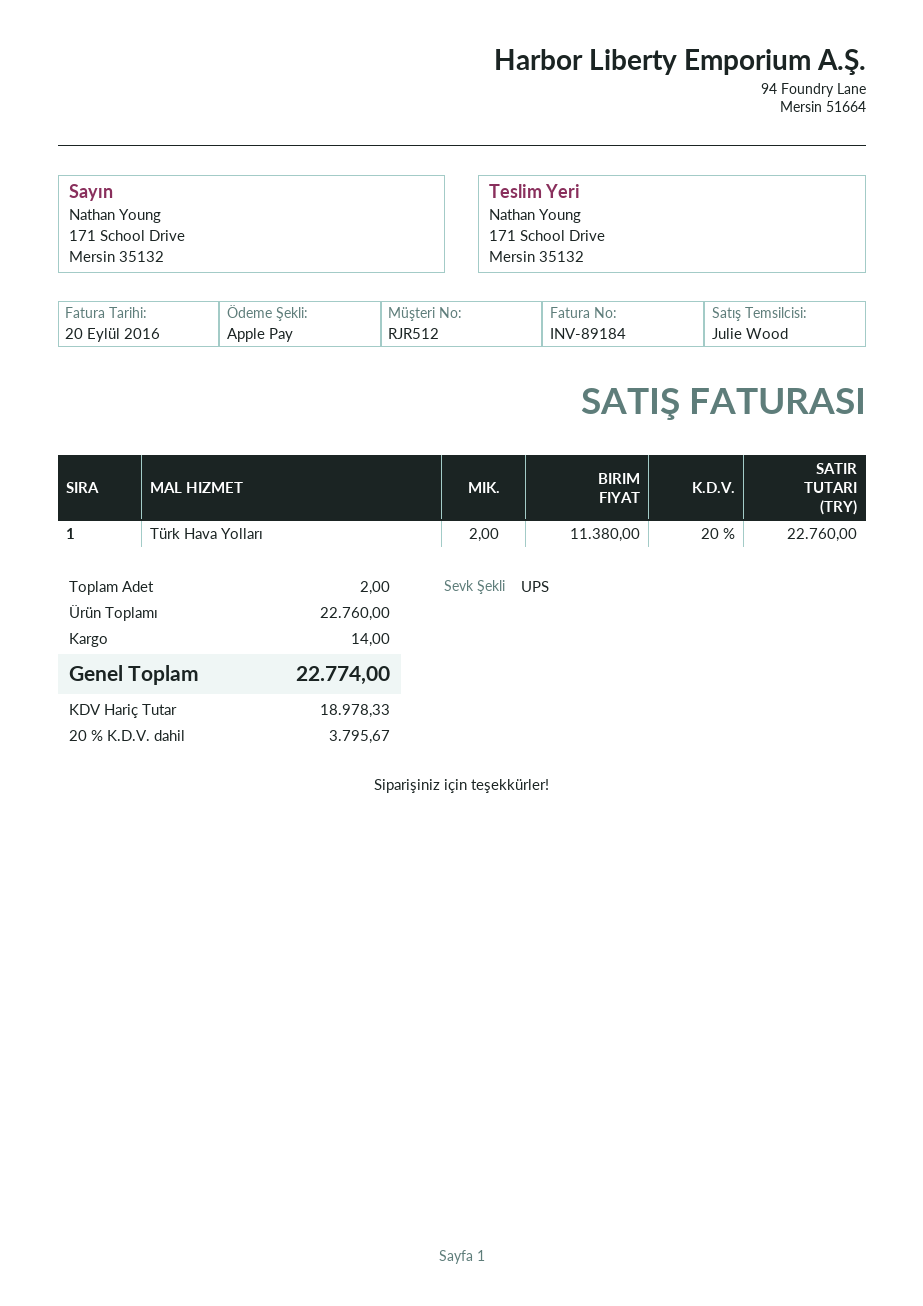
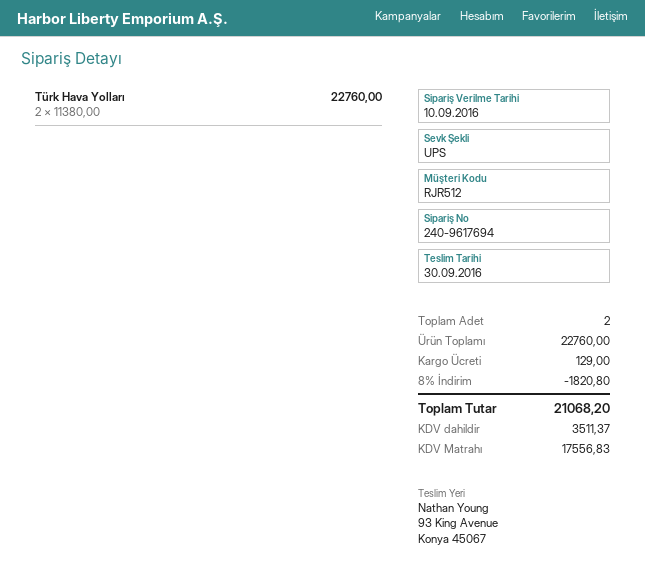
ship to: 171 School Drive, Mersin 35132 -> 93 King Avenue, Konya 45067
discount: none -> 8% = 1820.80
shipping: 14.00 -> 129.00
net: 18978.33 -> 17556.83
tax: 3795.67 -> 3511.37
total: 22774.00 -> 21068.20

